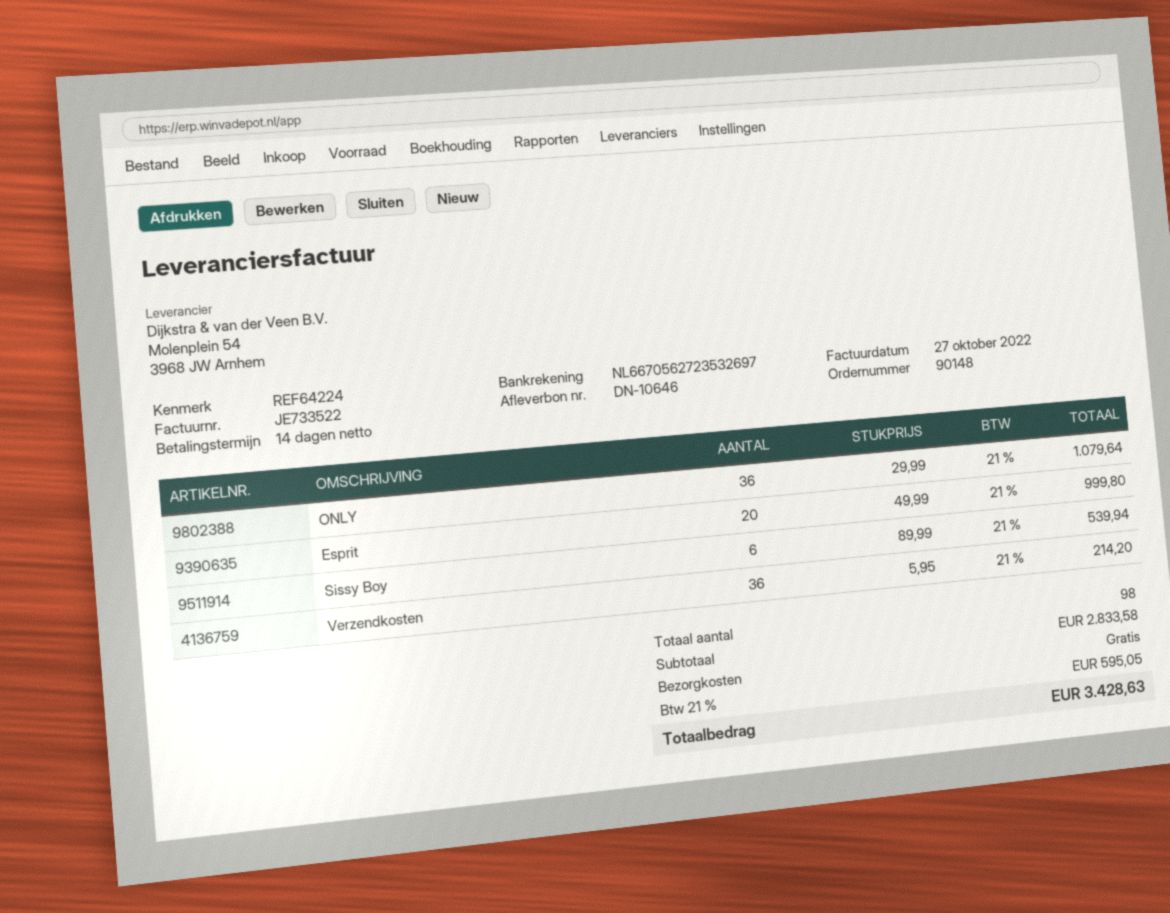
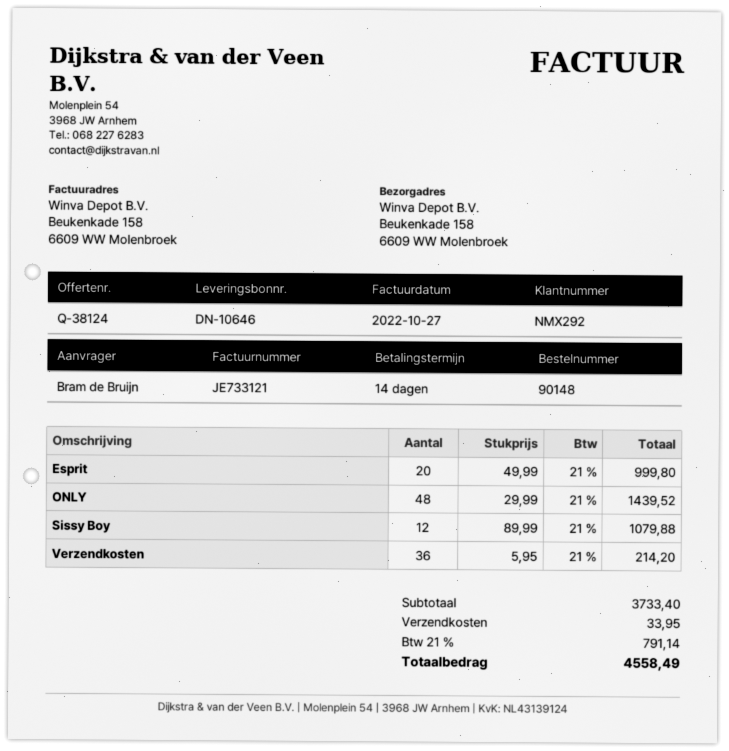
invoice number: JE733522 -> JE733121
ONLY: 36 x 29.99 = 1079.64 -> 48 x 29.99 = 1439.52
Sissy Boy: 6 x 89.99 = 539.94 -> 12 x 89.99 = 1079.88
subtotal: 2833.58 -> 3733.40
shipping: 0.00 -> 33.95
tax: 21% = 595.05 -> 21% = 791.14
total: 3428.63 -> 4558.49

